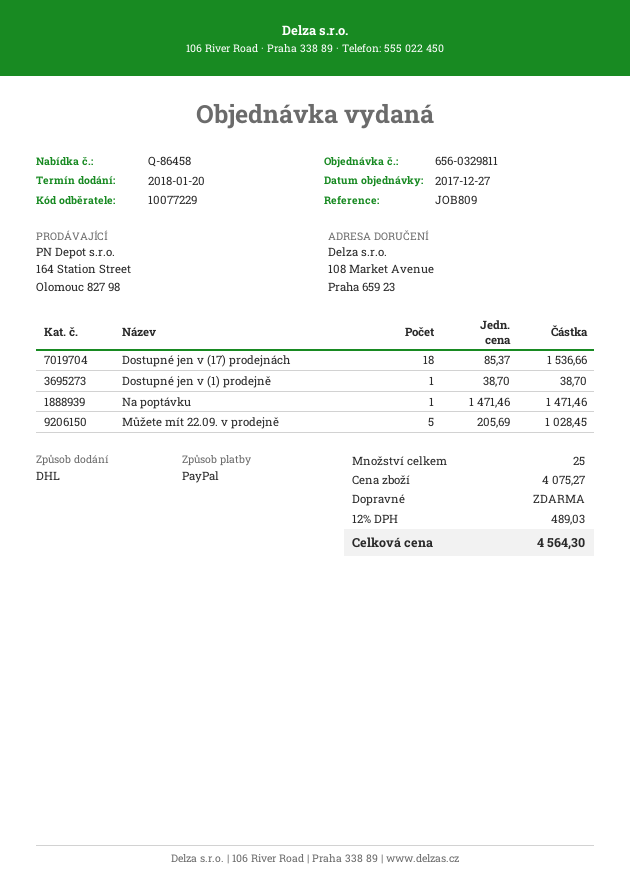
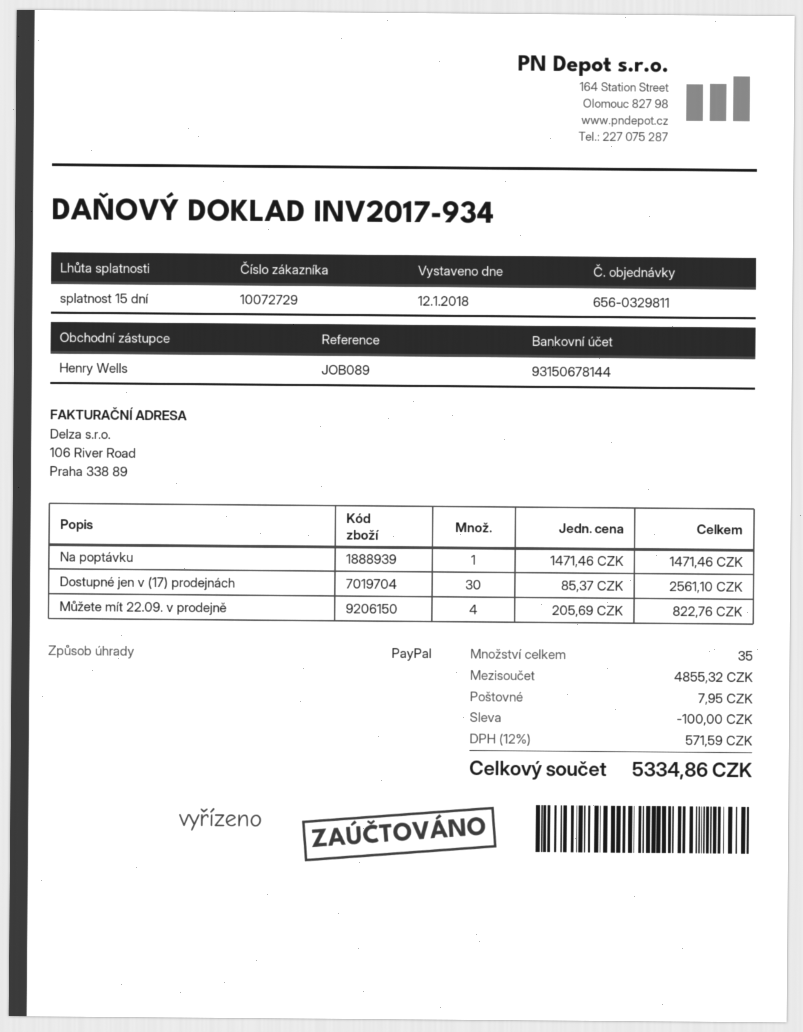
customer number: 10077229 -> 10072729
reference: JOB809 -> JOB089
Dostupné jen v (17) prodejnách: 18 x 85.37 = 1536.66 -> 30 x 85.37 = 2561.10
Dostupné jen v (1) prodejně: 1 x 38.70 = 38.70 -> none
Můžete mít 22.09. v prodejně: 5 x 205.69 = 1028.45 -> 4 x 205.69 = 822.76
total quantity: 25 -> 35
subtotal: 4075.27 -> 4855.32
discount: none -> 100.00
shipping: 0.00 -> 7.95
tax: 12% = 489.03 -> 12% = 571.59
total: 4564.30 -> 5334.86

